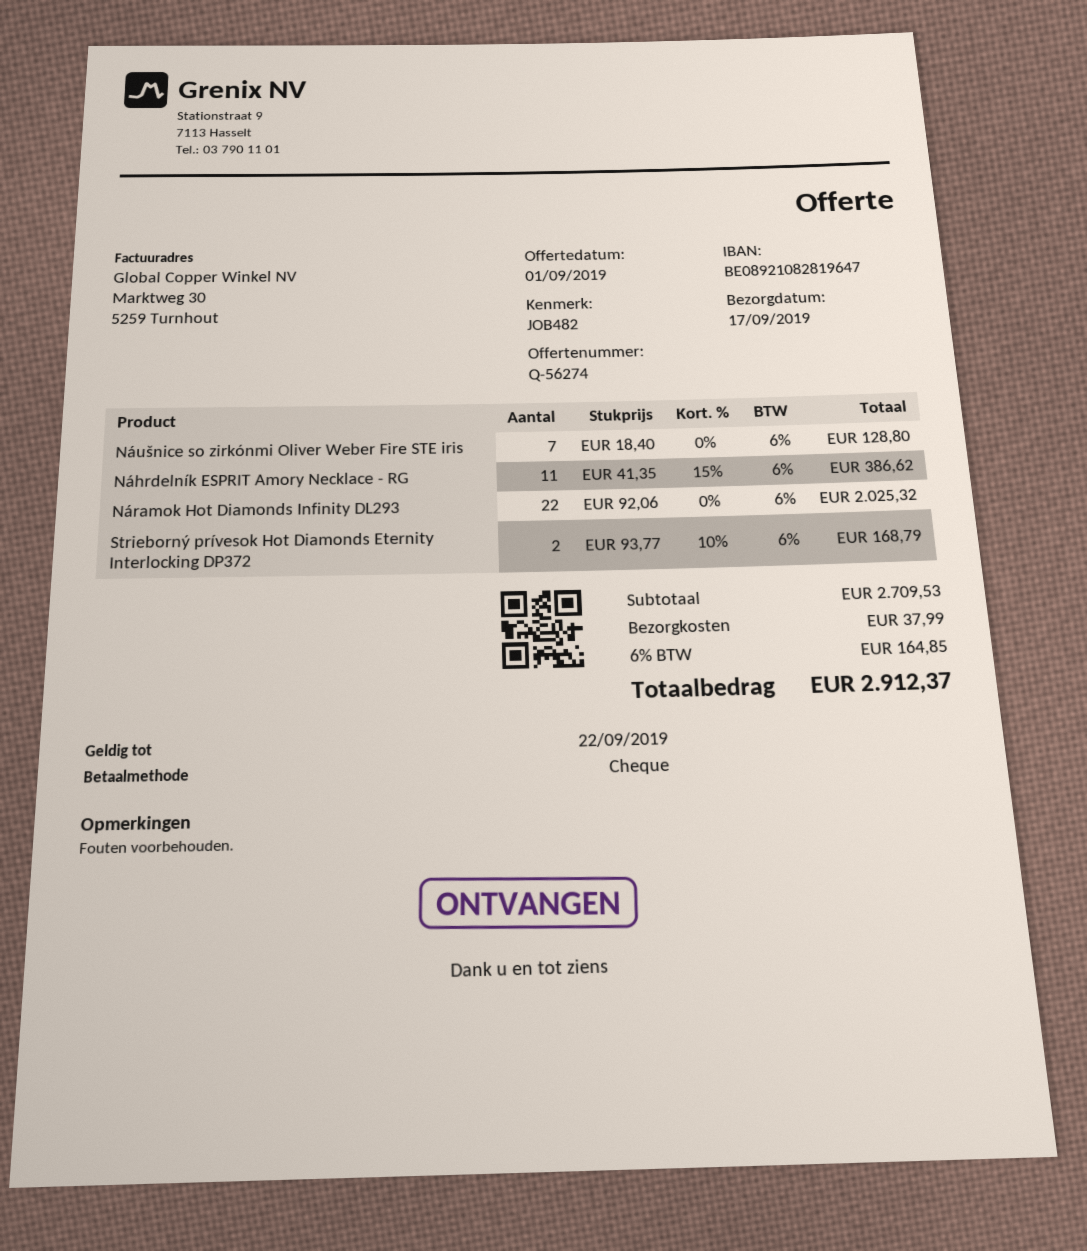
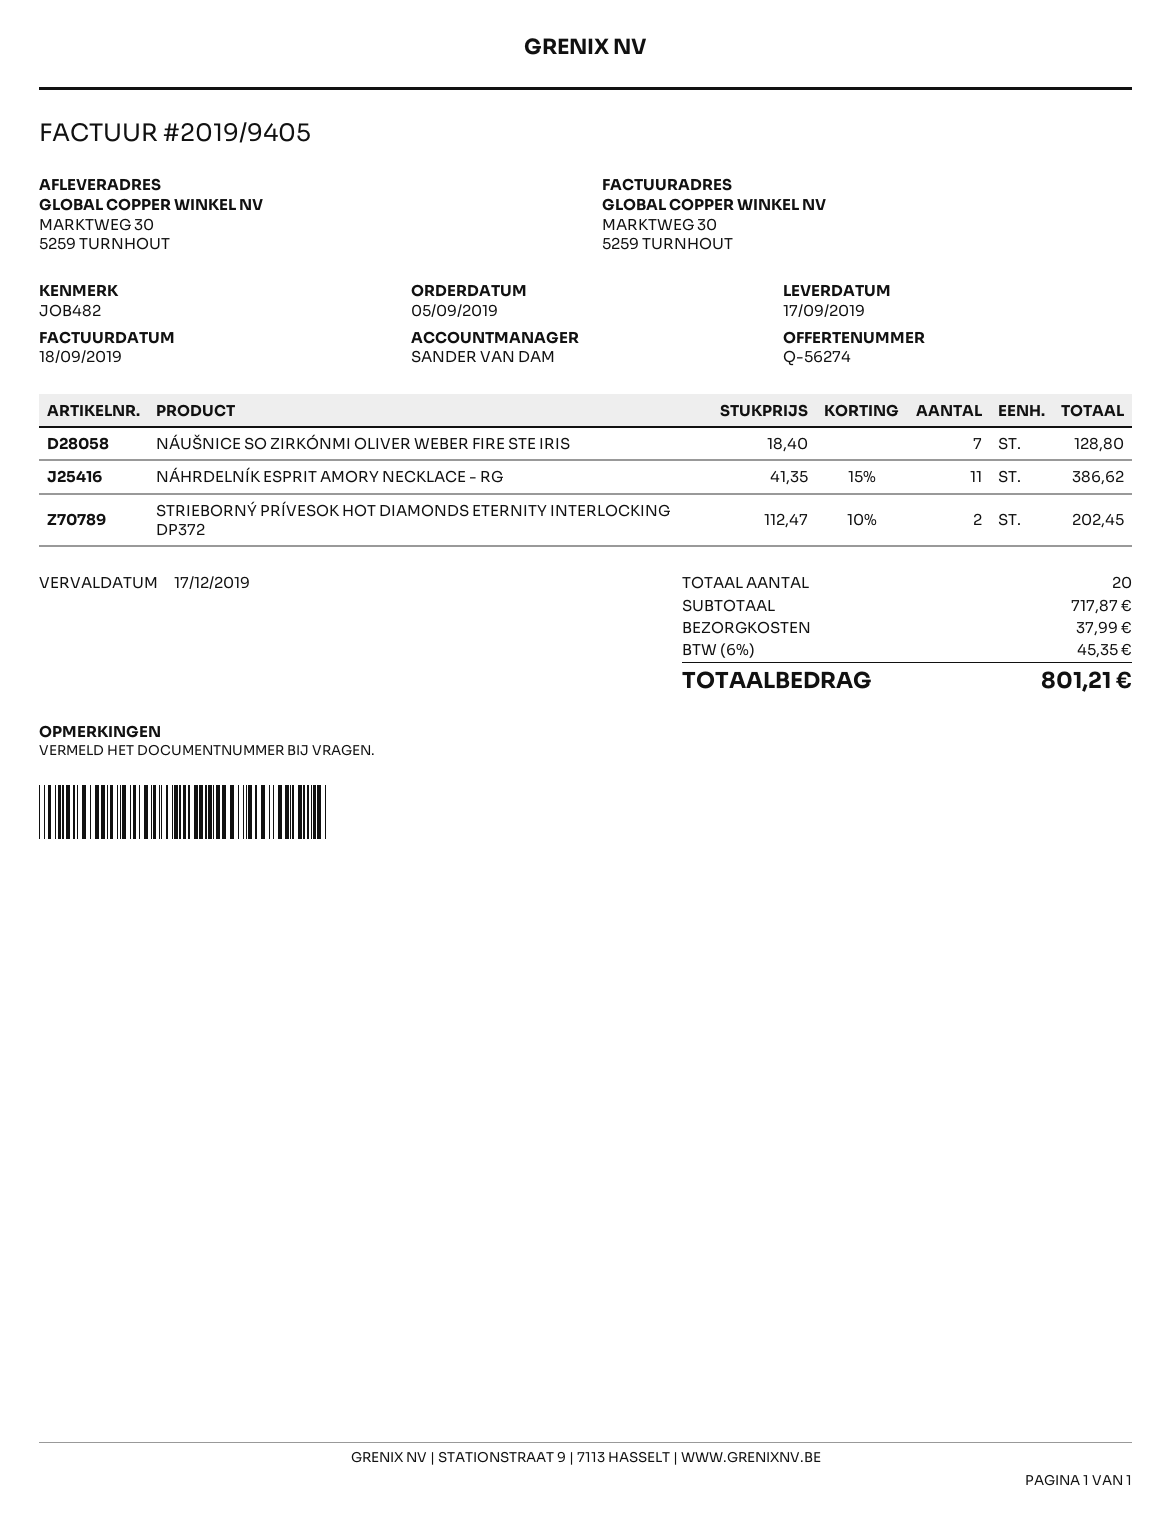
Náramok Hot Diamonds Infinity DL293: 22 x 92.06 = 2025.32 -> none
Strieborný prívesok Hot Diamonds Eternity Interlocking DP372: 2 x 93.77 - 10% = 168.79 -> 2 x 112.47 - 10% = 202.45
subtotal: 2709.53 -> 717.87
tax: 6% = 164.85 -> 6% = 45.35
total: 2912.37 -> 801.21

